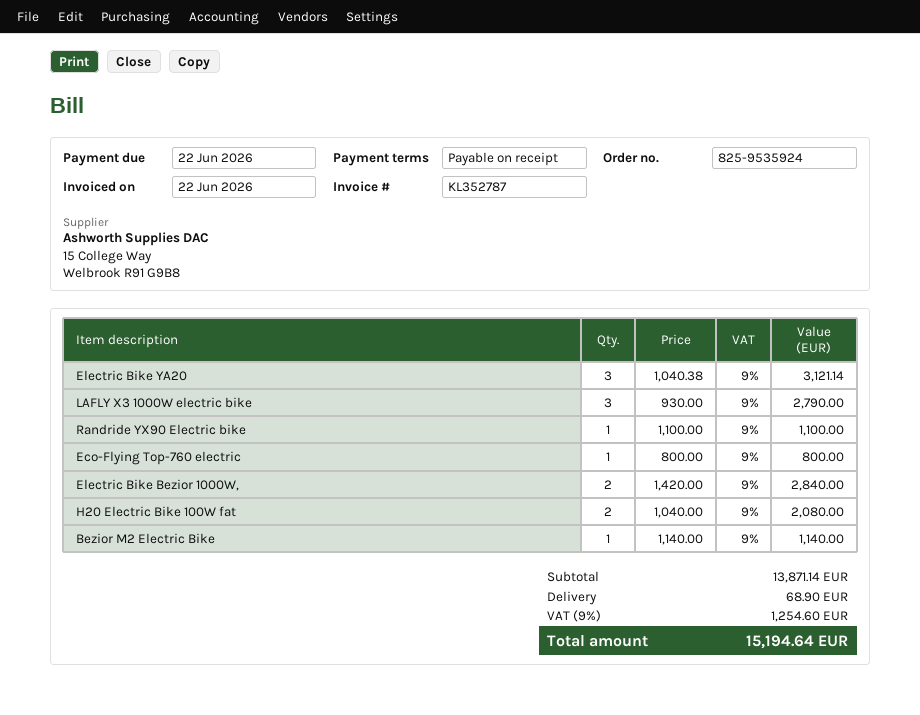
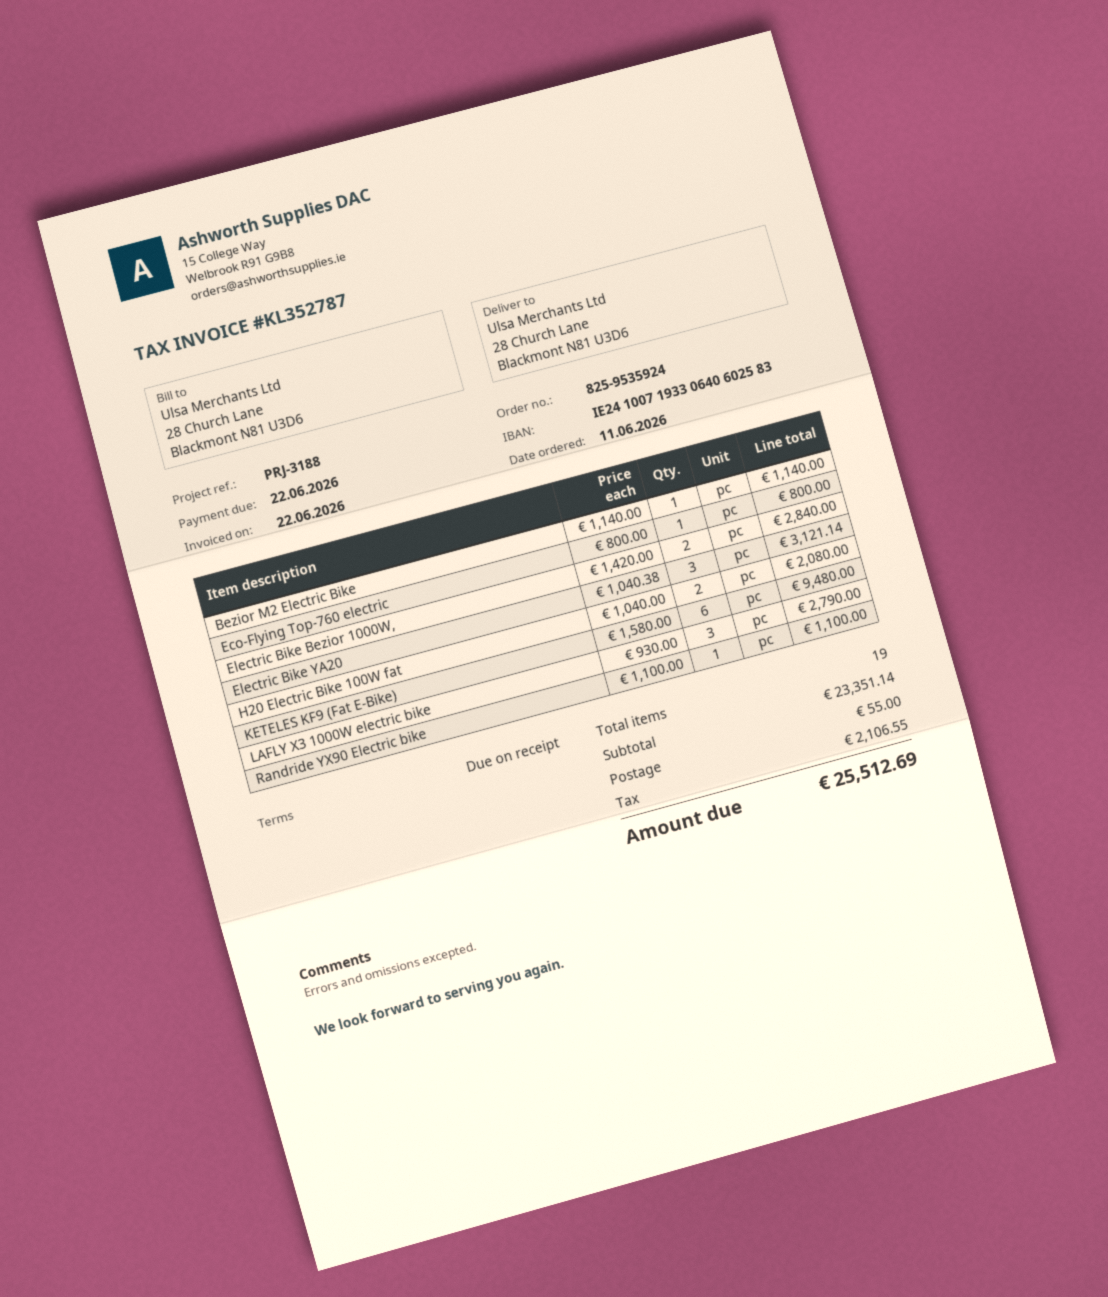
KETELES KF9 (Fat E-Bike): none -> 6 x 1580.00 = 9480.00
subtotal: 13871.14 -> 23351.14
shipping: 68.90 -> 55.00
tax: 1254.60 -> 2106.55
total: 15194.64 -> 25512.69

